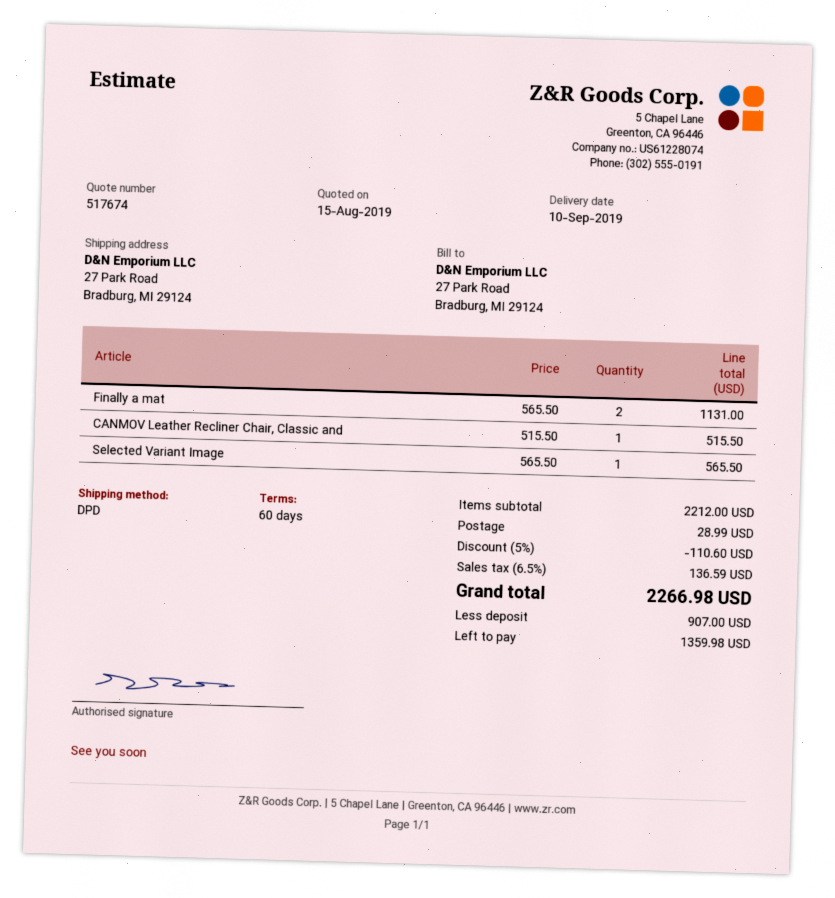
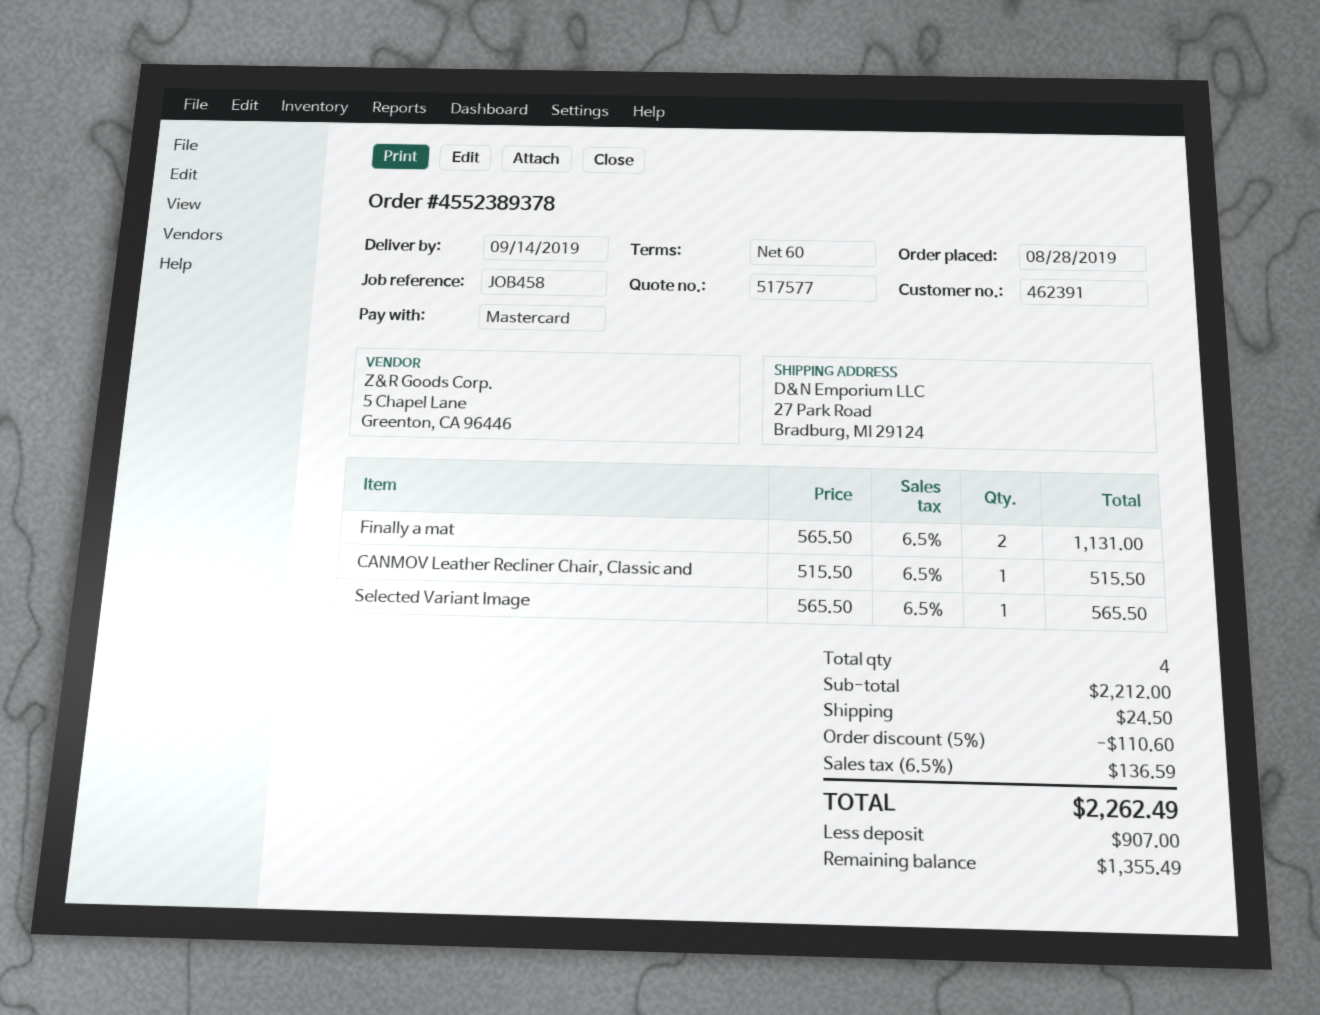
quote number: 517674 -> 517577
delivery date: 2019-09-10 -> 2019-09-14
shipping: 28.99 -> 24.50
total: 2266.98 -> 2262.49
balance: 1359.98 -> 1355.49

